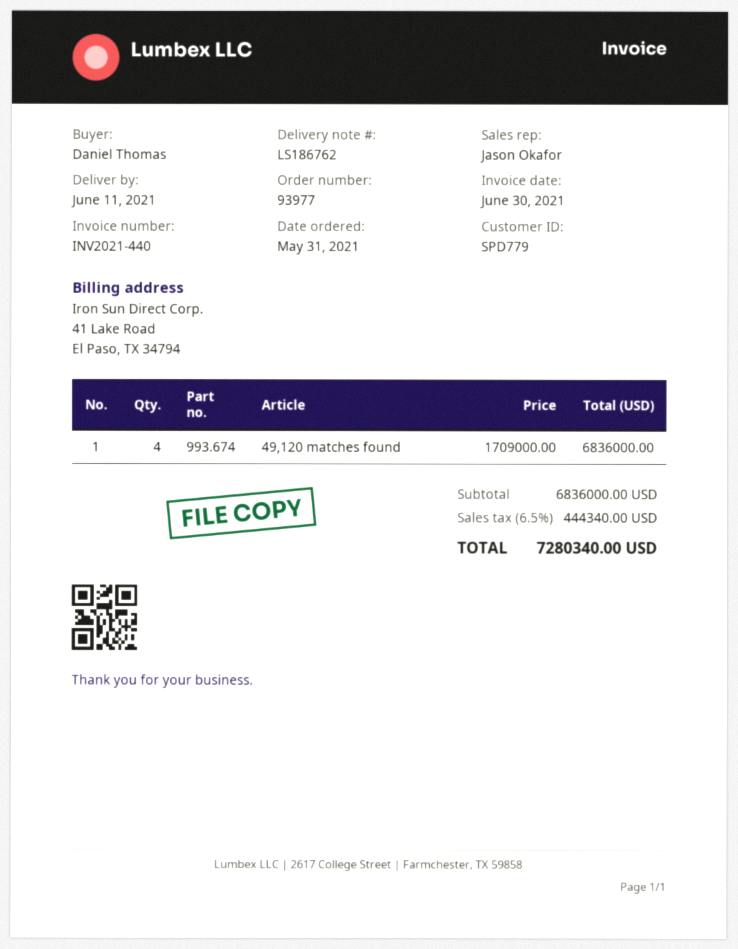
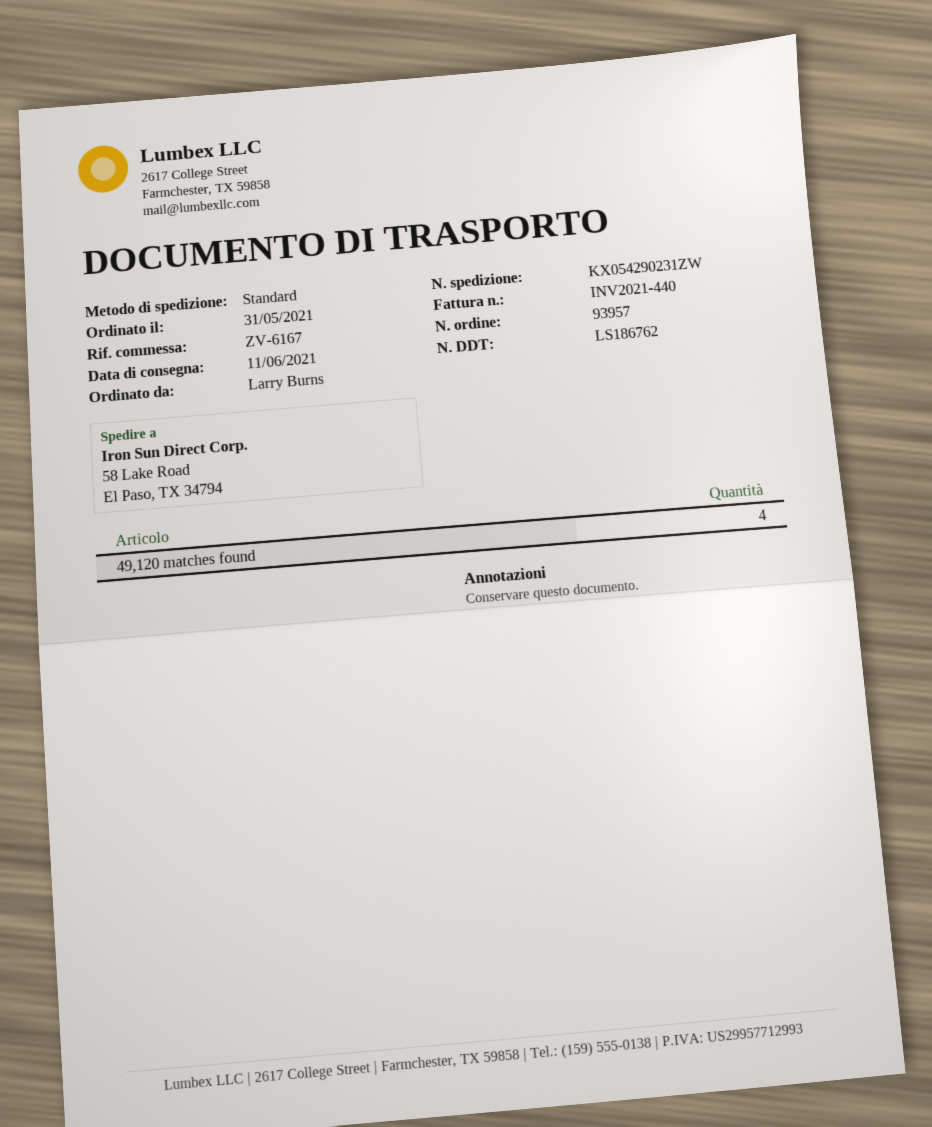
order number: 93977 -> 93957
ordered by: Daniel Thomas -> Larry Burns

